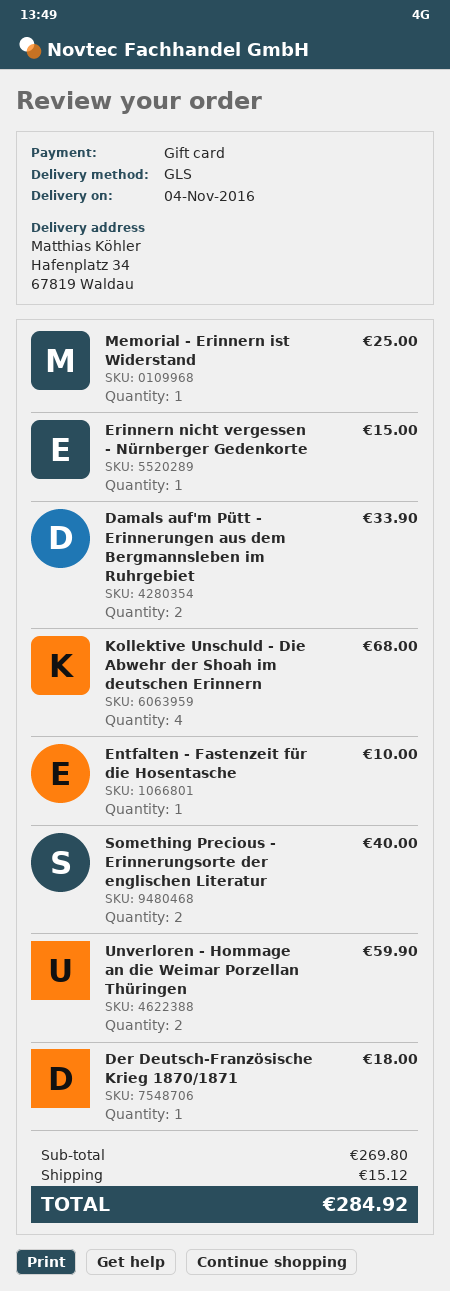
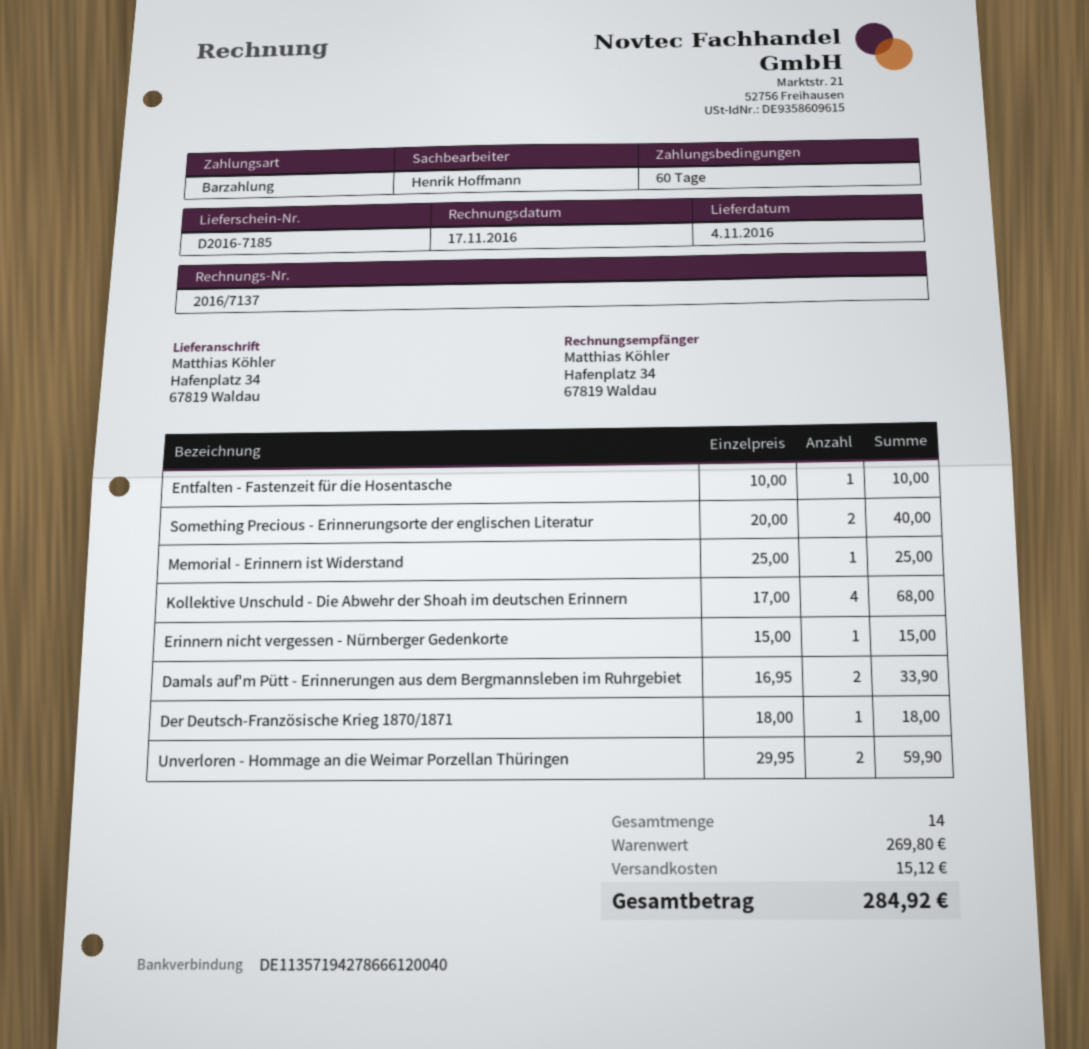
payment method: gift card -> cash

